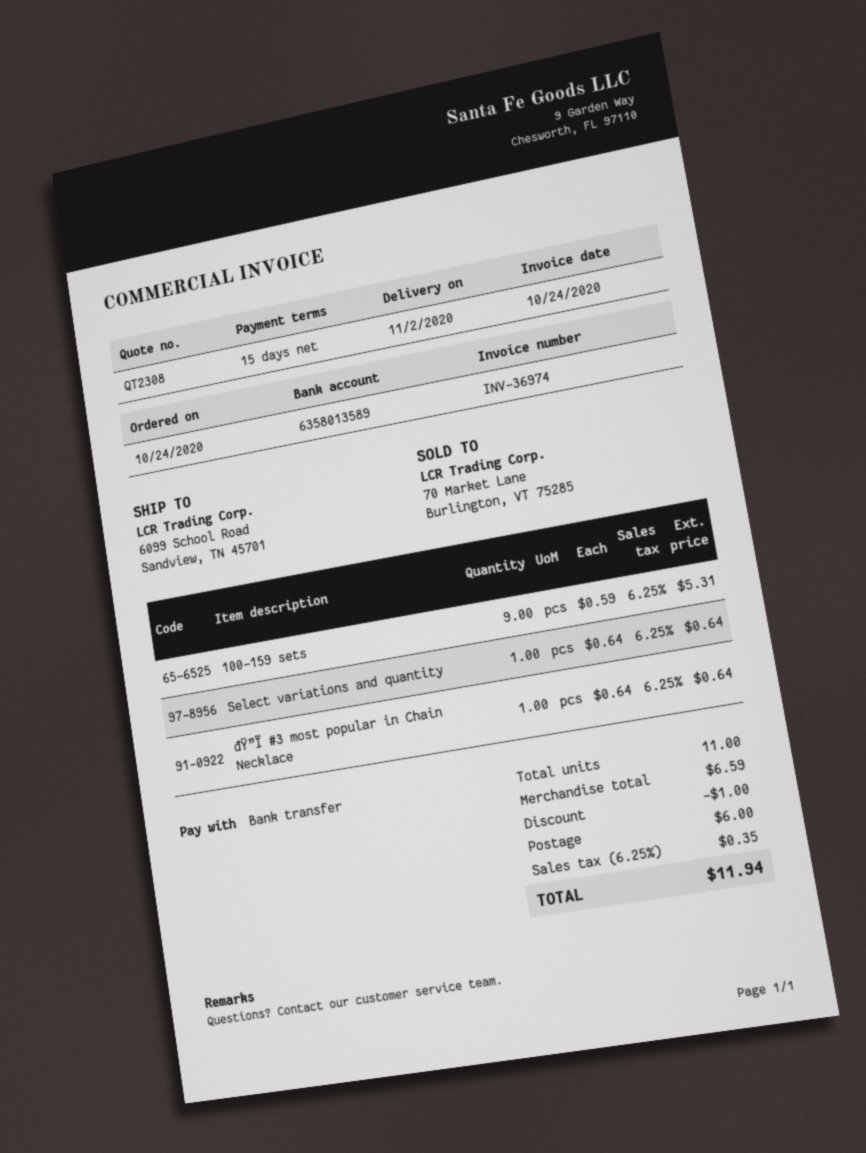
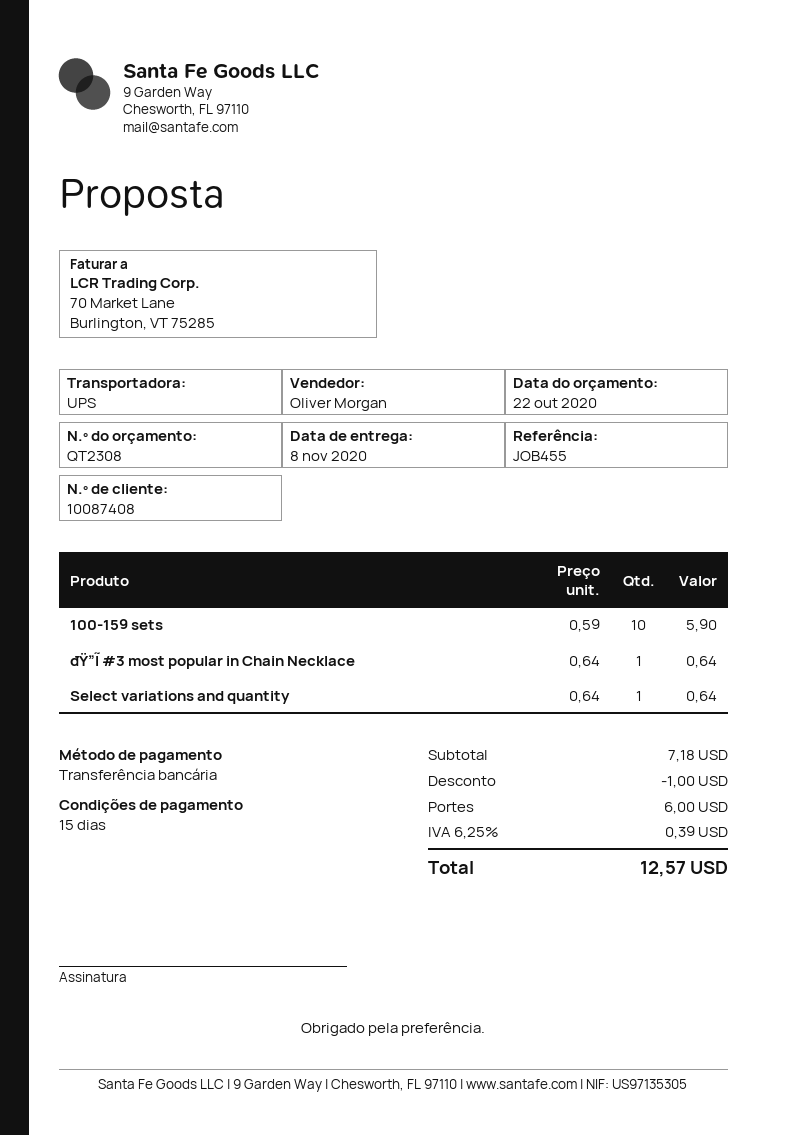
delivery date: 2020-11-02 -> 2020-11-08
100-159 sets: 9 x 0.59 = 5.31 -> 10 x 0.59 = 5.90
subtotal: 6.59 -> 7.18
tax: 6.25% = 0.35 -> 6.25% = 0.39
total: 11.94 -> 12.57

